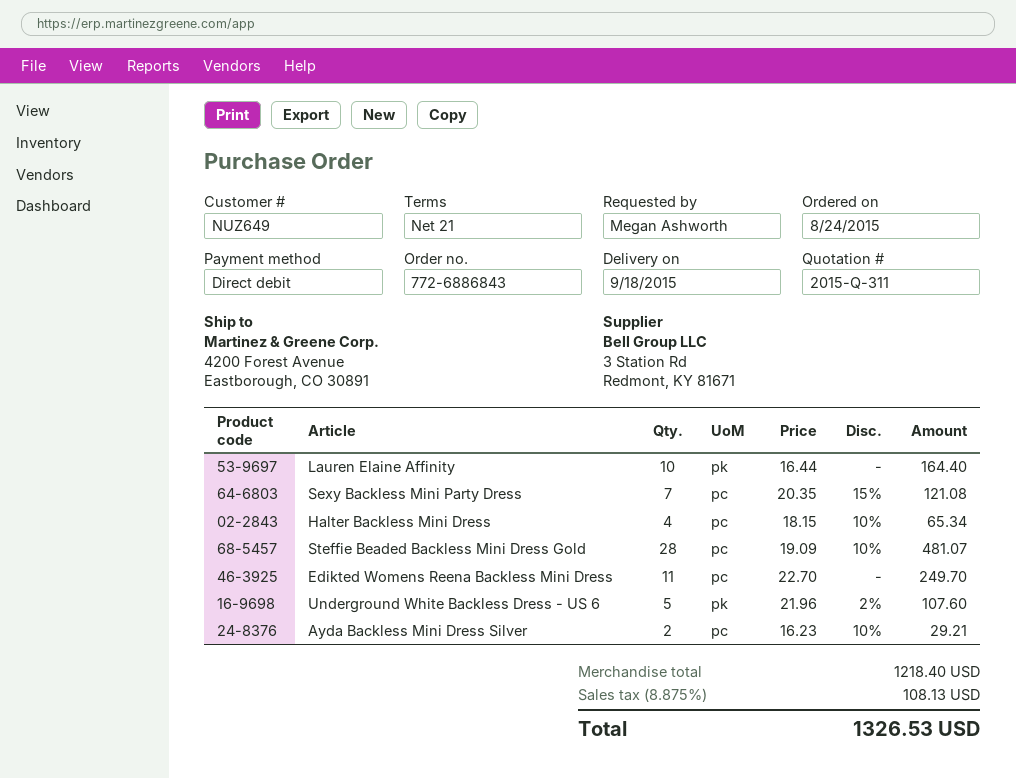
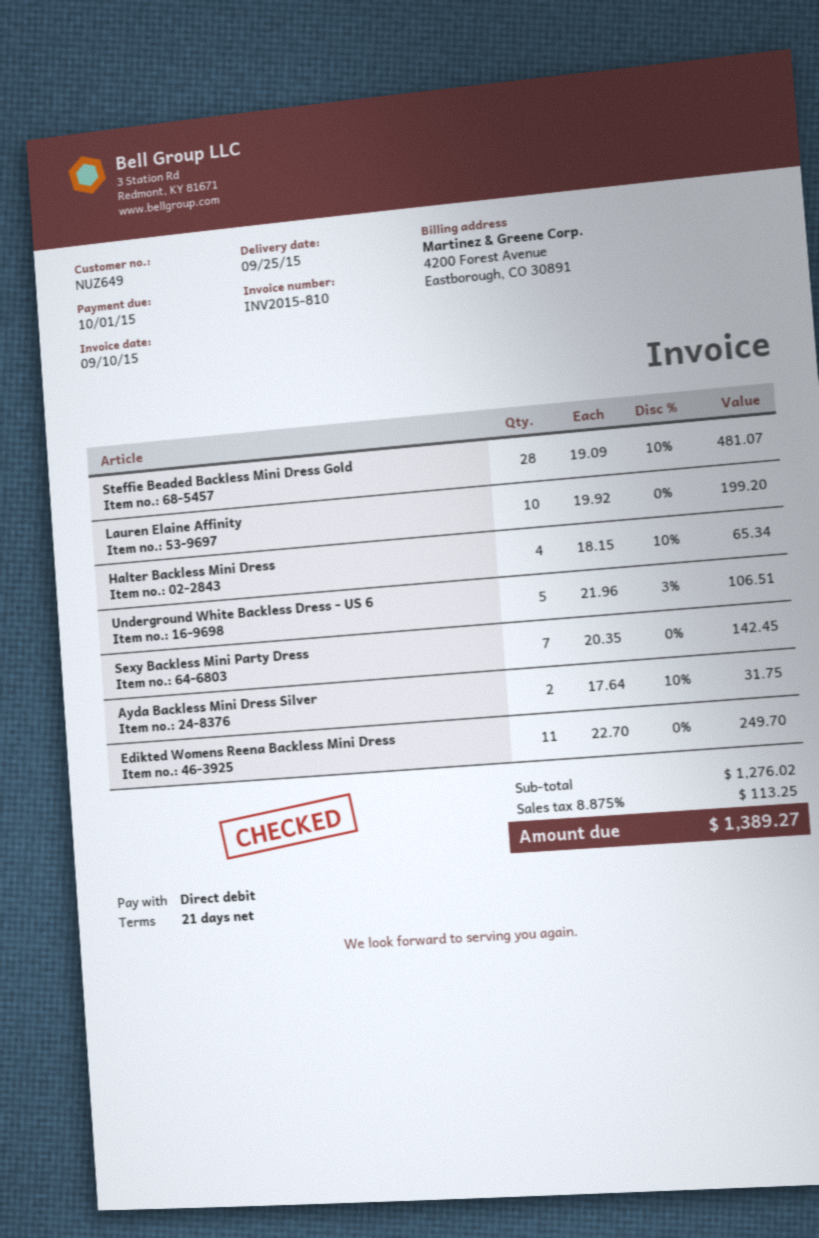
delivery date: 2015-09-18 -> 2015-09-25
Lauren Elaine Affinity: 10 x 16.44 = 164.40 -> 10 x 19.92 = 199.20
Sexy Backless Mini Party Dress: 7 x 20.35 - 15% = 121.08 -> 7 x 20.35 = 142.45
Underground White Backless Dress - US 6: 5 x 21.96 - 2% = 107.60 -> 5 x 21.96 - 3% = 106.51
Ayda Backless Mini Dress Silver: 2 x 16.23 - 10% = 29.21 -> 2 x 17.64 - 10% = 31.75
subtotal: 1218.40 -> 1276.02
tax: 8.875% = 108.13 -> 8.875% = 113.25
total: 1326.53 -> 1389.27

